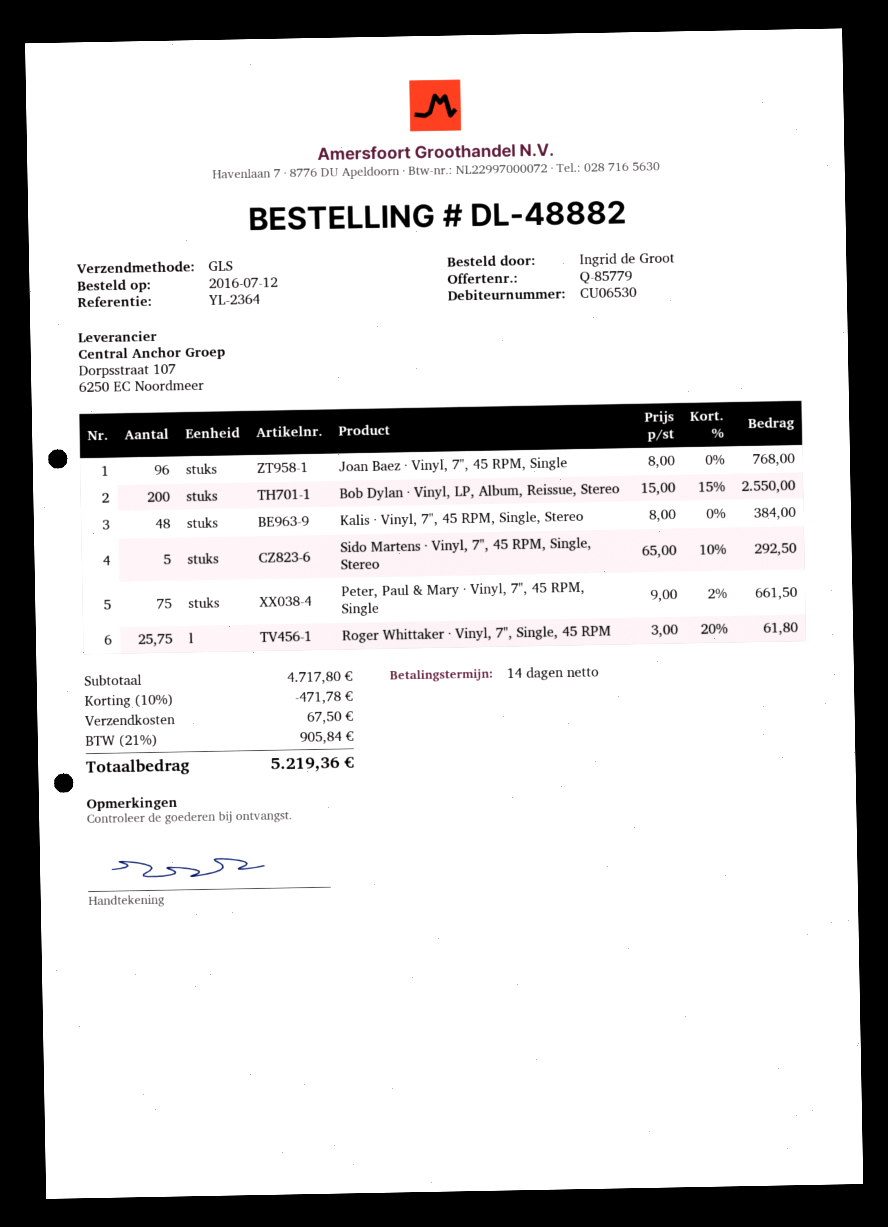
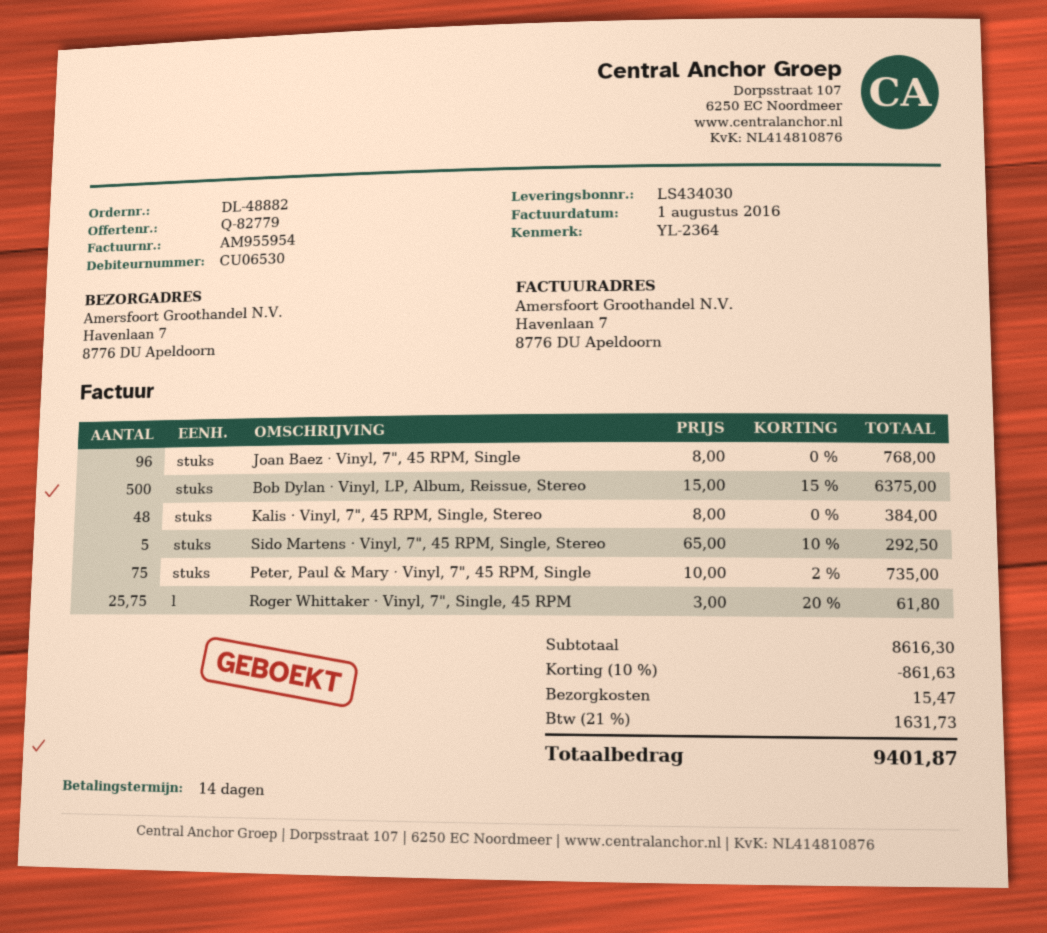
quote number: Q-85779 -> Q-82779
Bob Dylan · Vinyl, LP, Album, Reissue, Stereo: 200 x 15.00 - 15% = 2550.00 -> 500 x 15.00 - 15% = 6375.00
Peter, Paul & Mary · Vinyl, 7", 45 RPM, Single: 75 x 9.00 - 2% = 661.50 -> 75 x 10.00 - 2% = 735.00
subtotal: 4717.80 -> 8616.30
discount: 10% = 471.78 -> 10% = 861.63
shipping: 67.50 -> 15.47
tax: 21% = 905.84 -> 21% = 1631.73
total: 5219.36 -> 9401.87

